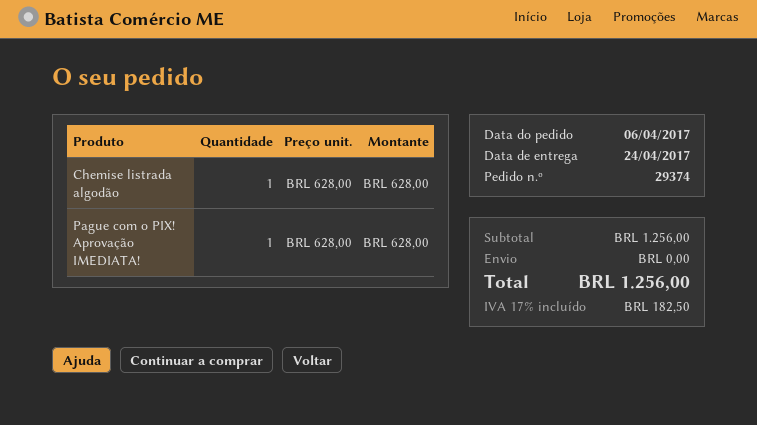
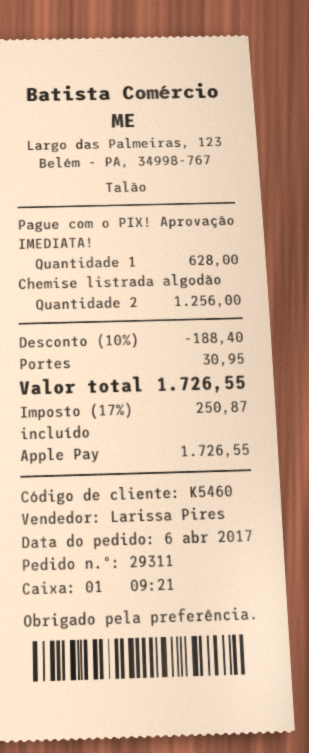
order number: 29374 -> 29311
Chemise listrada algodão: 1 for 628.00 -> 2 for 1256.00
discount: none -> 10% = 188.40
shipping: 0.00 -> 30.95
tax: 17% = 182.50 -> 17% = 250.87
total: 1256.00 -> 1726.55

